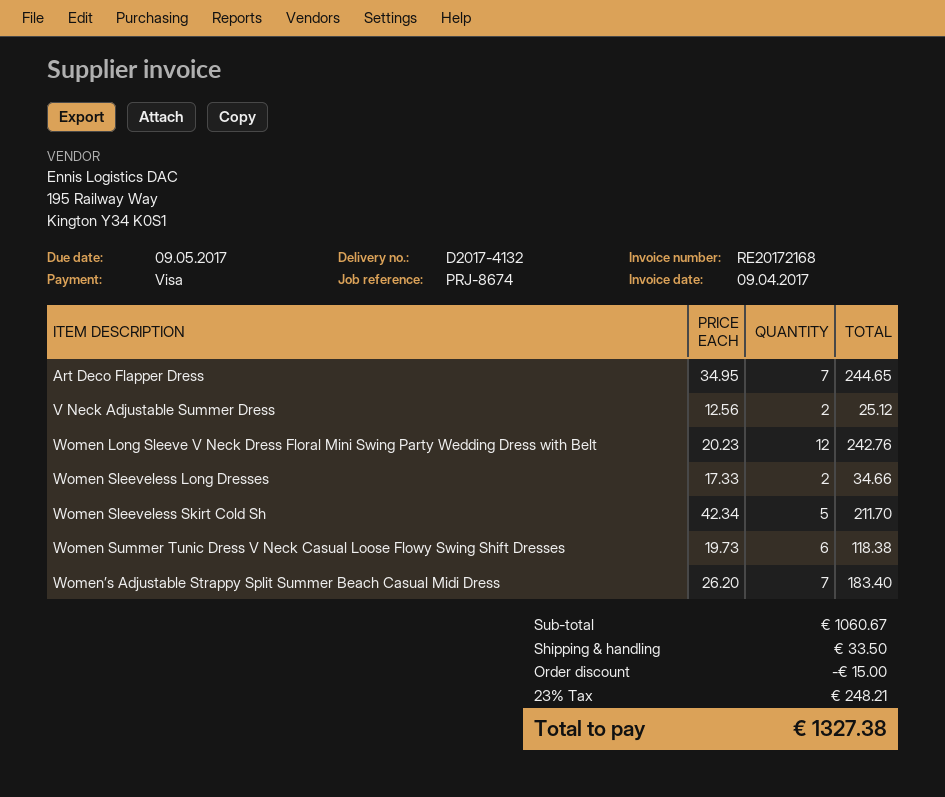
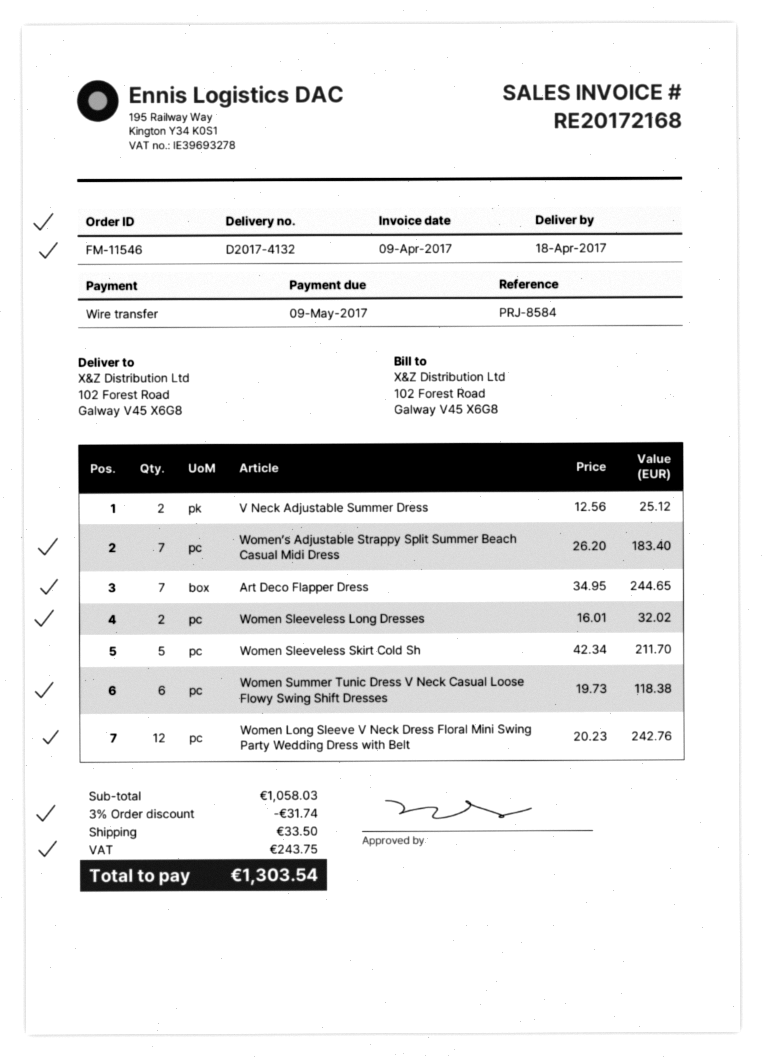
reference: PRJ-8674 -> PRJ-8584
payment method: Visa -> bank transfer
Women Sleeveless Long Dresses: 2 x 17.33 = 34.66 -> 2 x 16.01 = 32.02
subtotal: 1060.67 -> 1058.03
discount: 15.00 -> 31.74
tax: 248.21 -> 243.75
total: 1327.38 -> 1303.54

